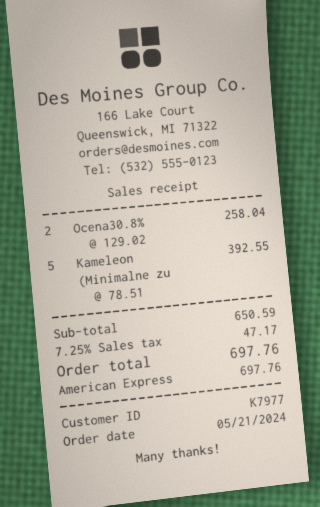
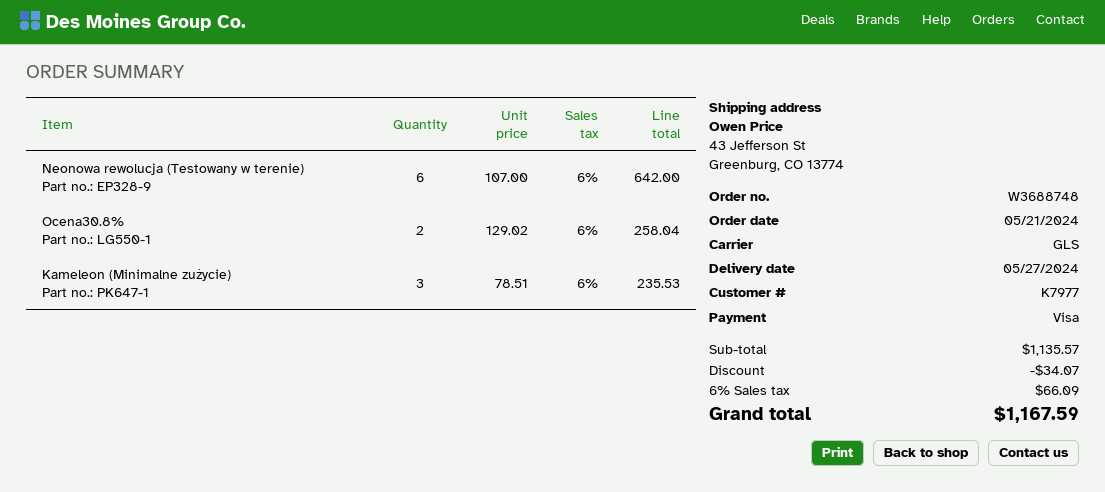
payment method: American Express -> Visa
Kameleon (Minimalne zu: 5 x 78.51 = 392.55 -> 3 x 78.51 = 235.53
Neonowa rewolucja (Testowany w terenie): none -> 6 x 107.00 = 642.00
subtotal: 650.59 -> 1135.57
discount: none -> 34.07
tax: 7.25% = 47.17 -> 6% = 66.09
total: 697.76 -> 1167.59

